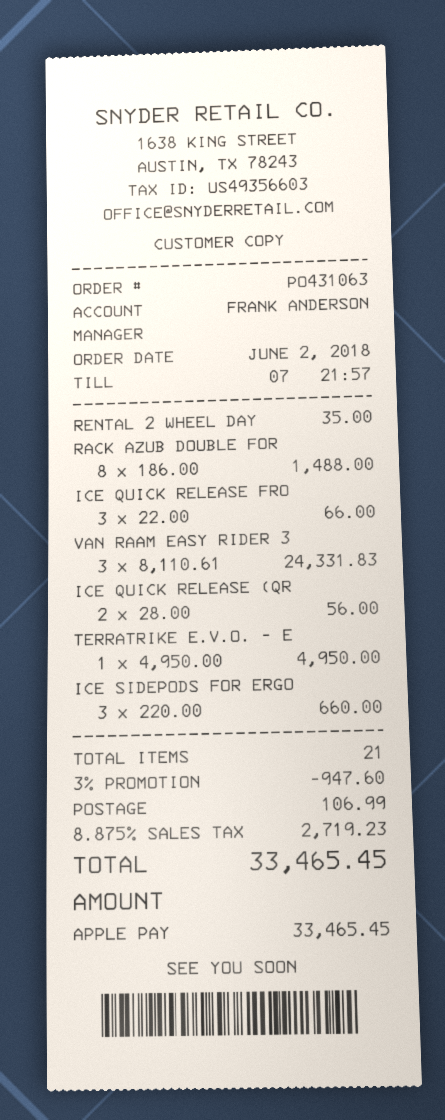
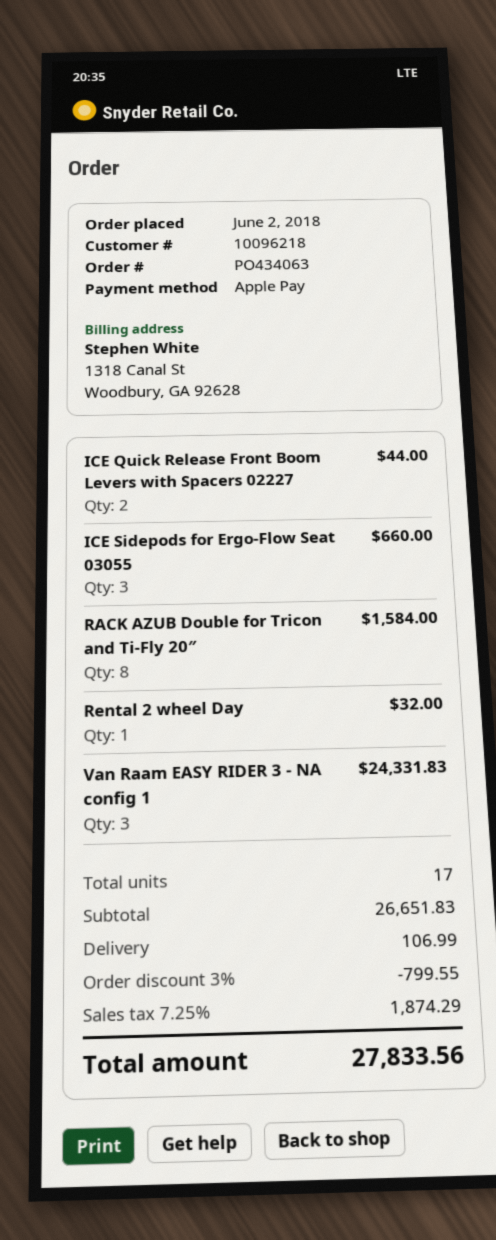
order number: PO431063 -> PO434063
RENTAL 2 WHEEL DAY: 1 for 35.00 -> 1 for 32.00
RACK AZUB DOUBLE FOR: 8 for 1488.00 -> 8 for 1584.00
ICE QUICK RELEASE FRO: 3 for 66.00 -> 2 for 44.00
ICE QUICK RELEASE (QR: 2 for 56.00 -> none
TERRATRIKE E.V.O. - E: 1 for 4950.00 -> none
total quantity: 21 -> 17
discount: 3% = 947.60 -> 3% = 799.55
tax: 8.875% = 2719.23 -> 7.25% = 1874.29
total: 33465.45 -> 27833.56

